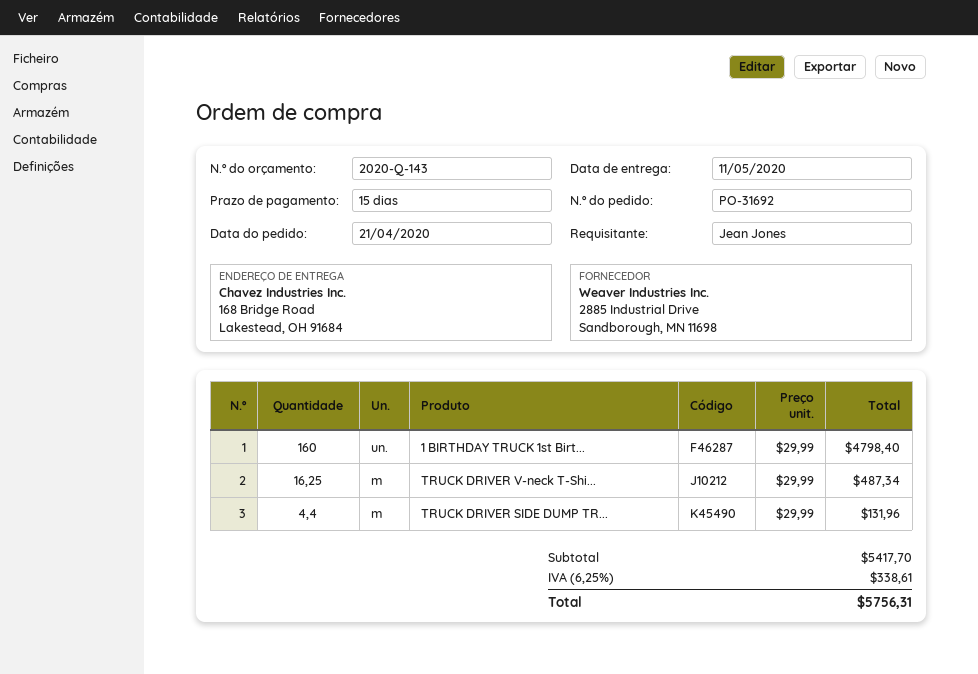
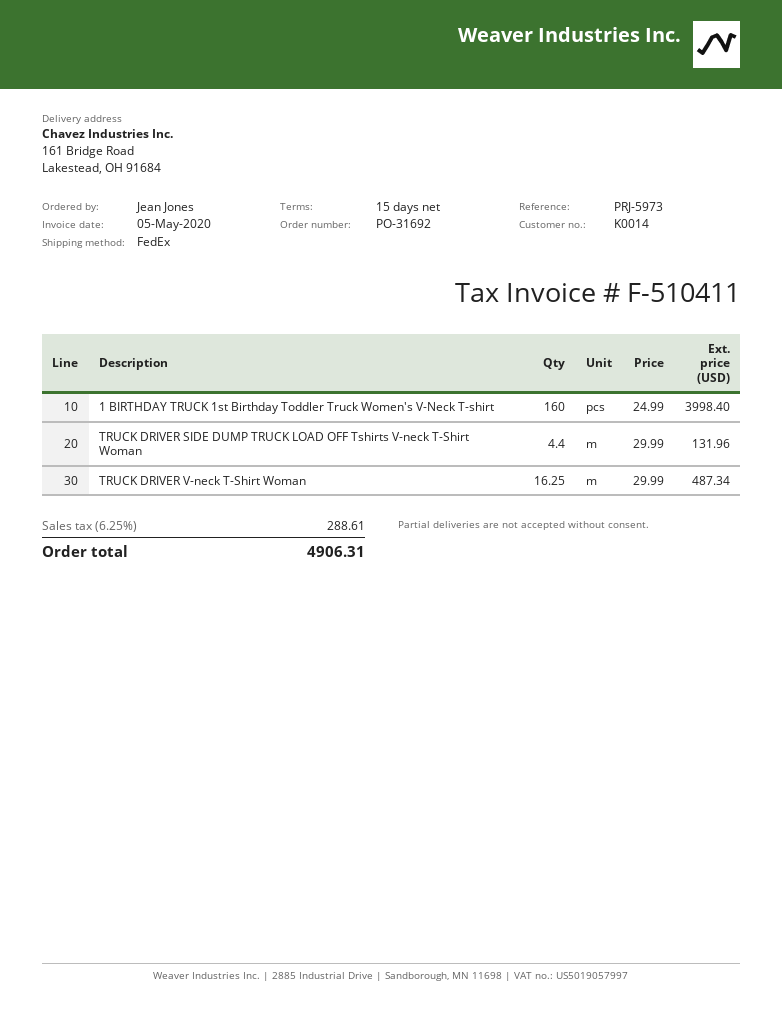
ship to: 168 Bridge Road, Lakestead, OH 91684 -> 161 Bridge Road, Lakestead, OH 91684
1 BIRTHDAY TRUCK 1st Birt...: 160 x 29.99 = 4798.40 -> 160 x 24.99 = 3998.40
tax: 6.25% = 338.61 -> 6.25% = 288.61
total: 5756.31 -> 4906.31

